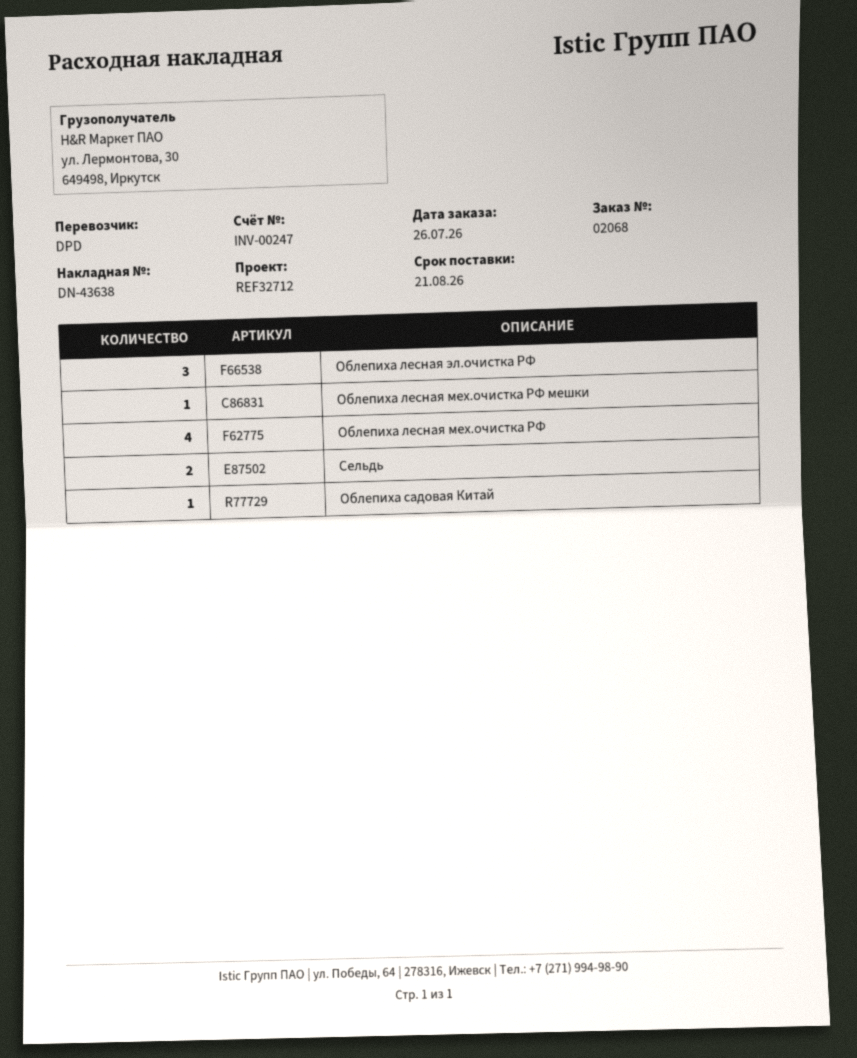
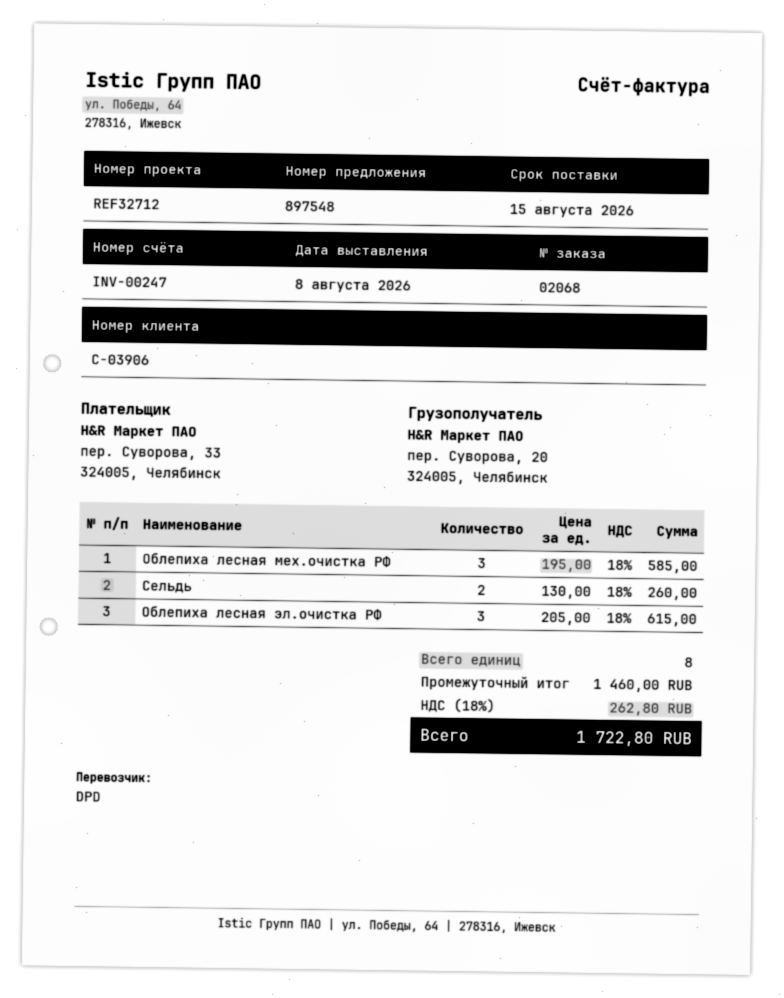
delivery date: 2026-08-21 -> 2026-08-15
ship to: ул. Лермонтова, 30, 649498, Иркутск -> пер. Суворова, 20, 324005, Челябинск
Облепиха лесная мех.очистка РФ мешки: 1 -> none
Облепиха лесная мех.очистка РФ: 4 -> 3
Облепиха садовая Китай: 1 -> none

